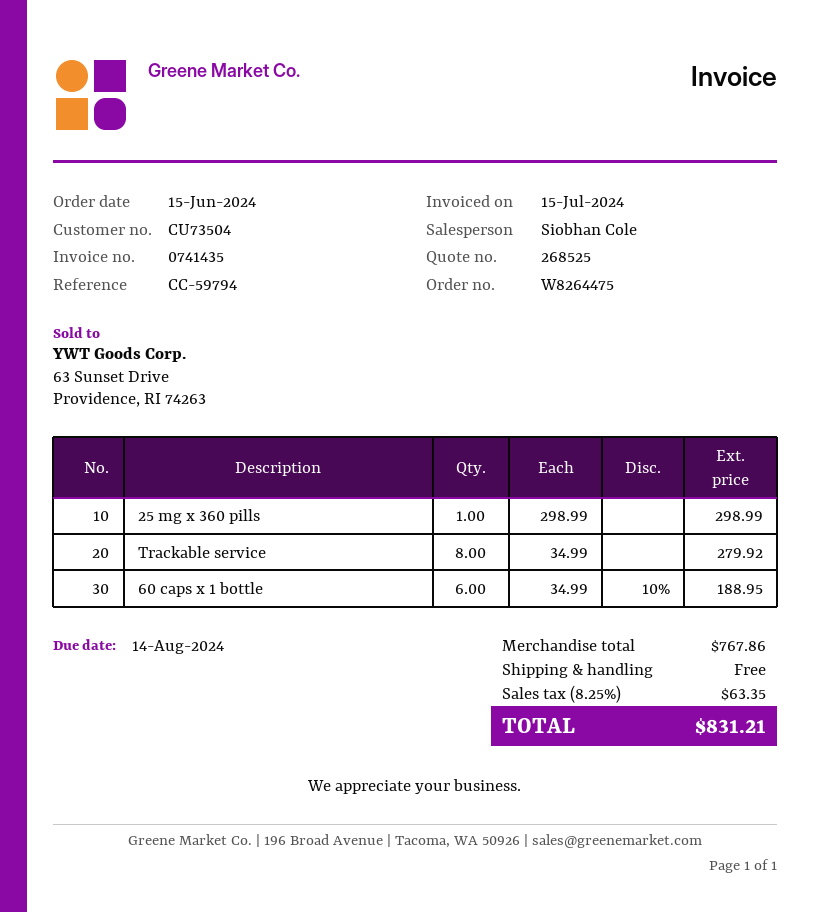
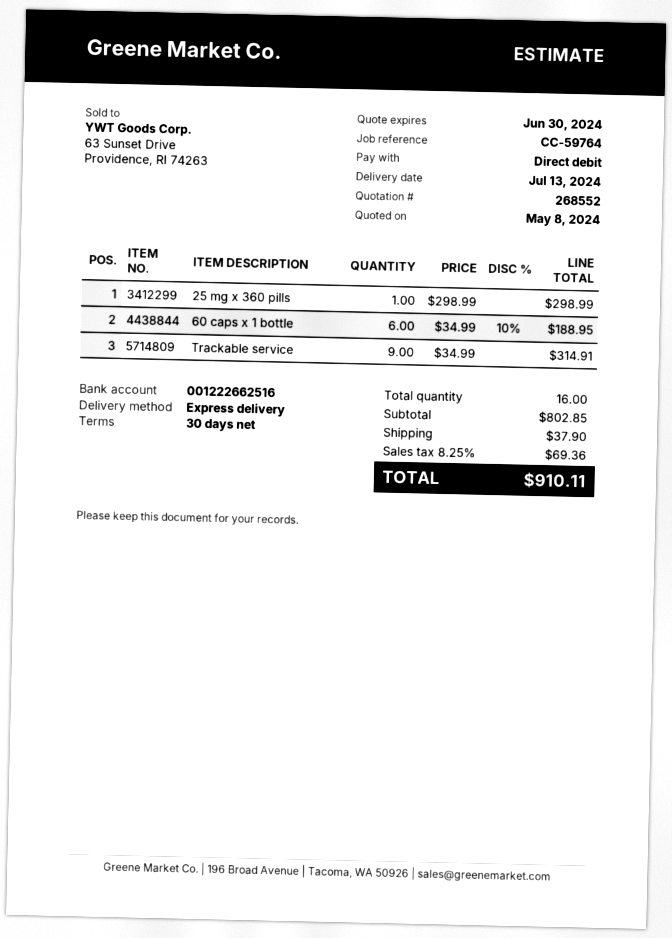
quote number: 268525 -> 268552
reference: CC-59794 -> CC-59764
Trackable service: 8 x 34.99 = 279.92 -> 9 x 34.99 = 314.91
subtotal: 767.86 -> 802.85
shipping: 0.00 -> 37.90
tax: 8.25% = 63.35 -> 8.25% = 69.36
total: 831.21 -> 910.11

